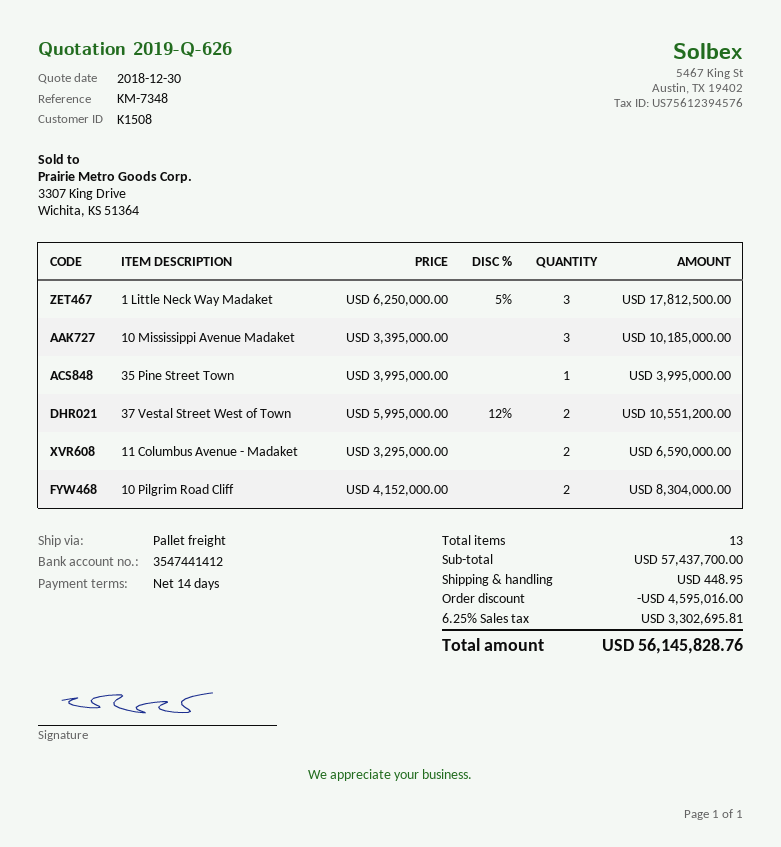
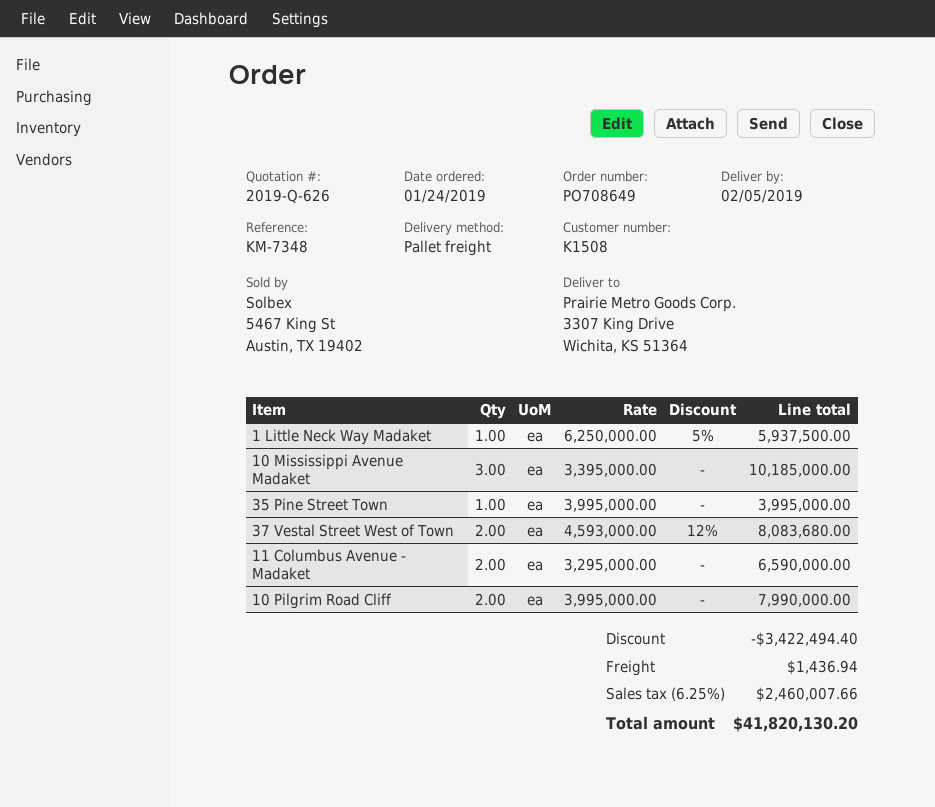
1 Little Neck Way Madaket: 3 x 6250000.00 - 5% = 17812500.00 -> 1 x 6250000.00 - 5% = 5937500.00
37 Vestal Street West of Town: 2 x 5995000.00 - 12% = 10551200.00 -> 2 x 4593000.00 - 12% = 8083680.00
10 Pilgrim Road Cliff: 2 x 4152000.00 = 8304000.00 -> 2 x 3995000.00 = 7990000.00
discount: 4595016.00 -> 3422494.40
shipping: 448.95 -> 1436.94
tax: 6.25% = 3302695.81 -> 6.25% = 2460007.66
total: 56145828.76 -> 41820130.20

